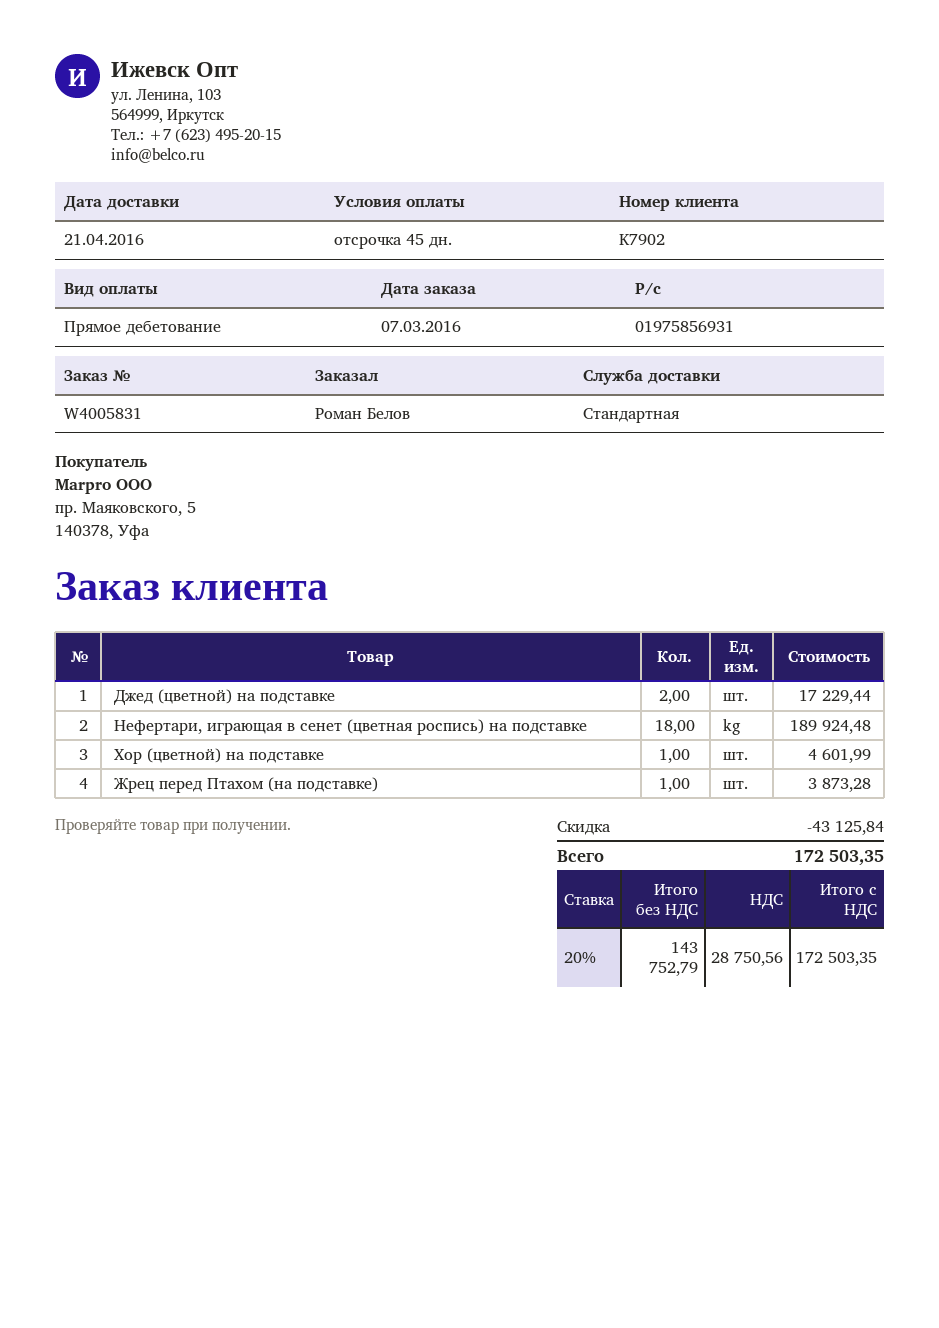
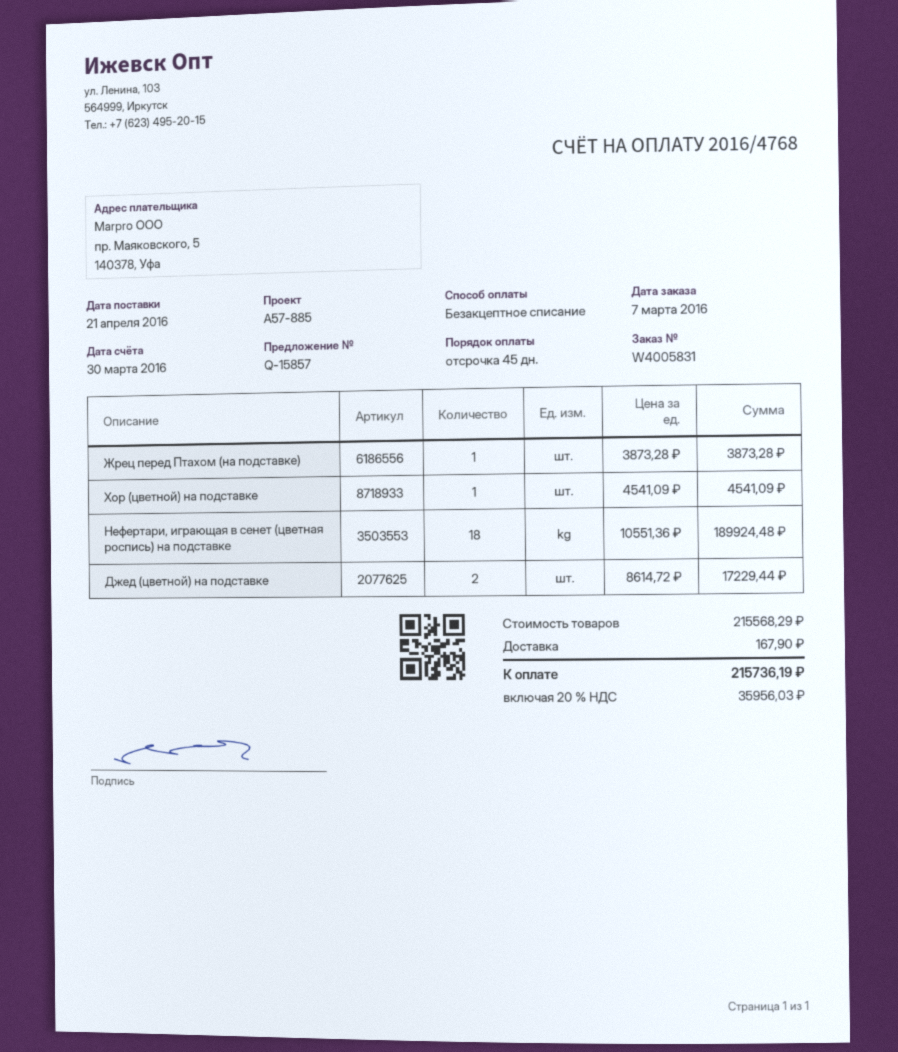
Хор (цветной) на подставке: 1 for 4601.99 -> 1 for 4541.09
discount: 43125.84 -> none
shipping: none -> 167.90
tax: 20% = 28750.56 -> 20% = 35956.03
total: 172503.35 -> 215736.19

